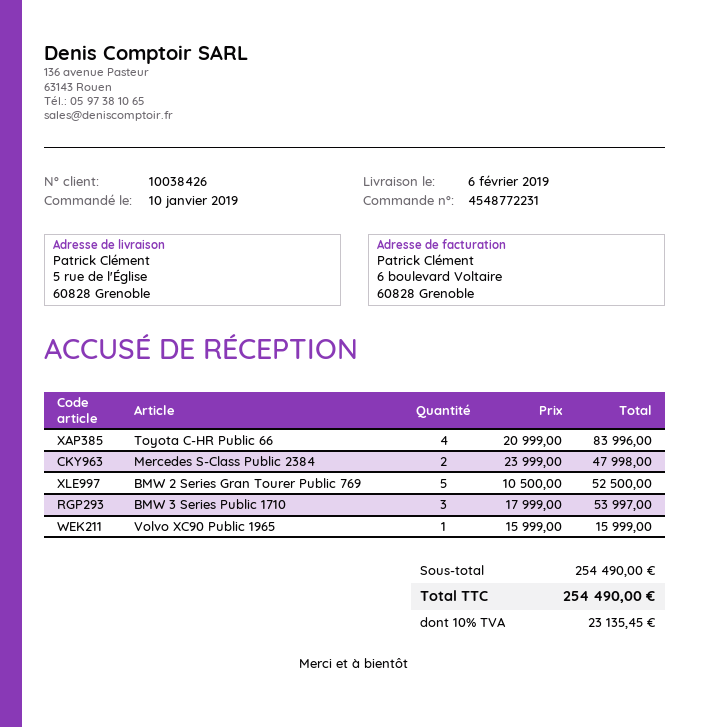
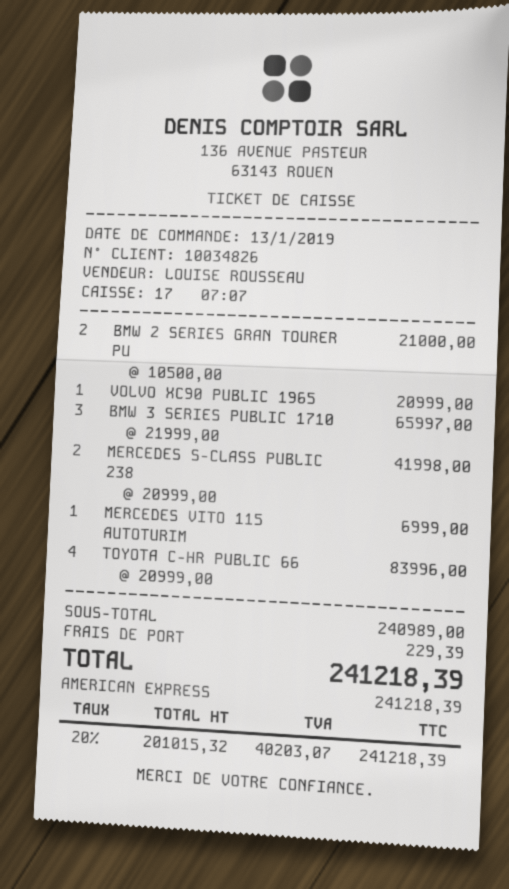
order date: 2019-01-10 -> 2019-01-13
customer number: 10038426 -> 10034826
Mercedes S-Class Public 2384: 2 x 23999.00 = 47998.00 -> 2 x 20999.00 = 41998.00
BMW 2 Series Gran Tourer Public 769: 5 x 10500.00 = 52500.00 -> 2 x 10500.00 = 21000.00
BMW 3 Series Public 1710: 3 x 17999.00 = 53997.00 -> 3 x 21999.00 = 65997.00
Volvo XC90 Public 1965: 1 x 15999.00 = 15999.00 -> 1 x 20999.00 = 20999.00
MERCEDES VITO 115 AUTOTURIM: none -> 1 x 6999.00 = 6999.00
subtotal: 254490.00 -> 240989.00
shipping: none -> 229.39
tax: 10% = 23135.45 -> 20% = 40203.07
total: 254490.00 -> 241218.39

